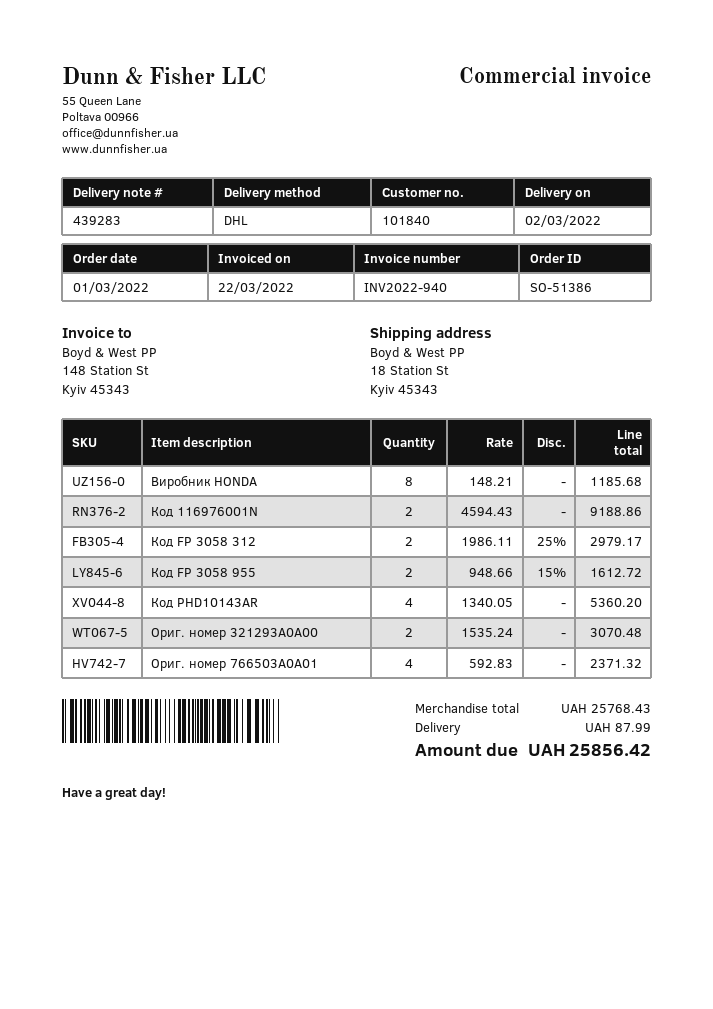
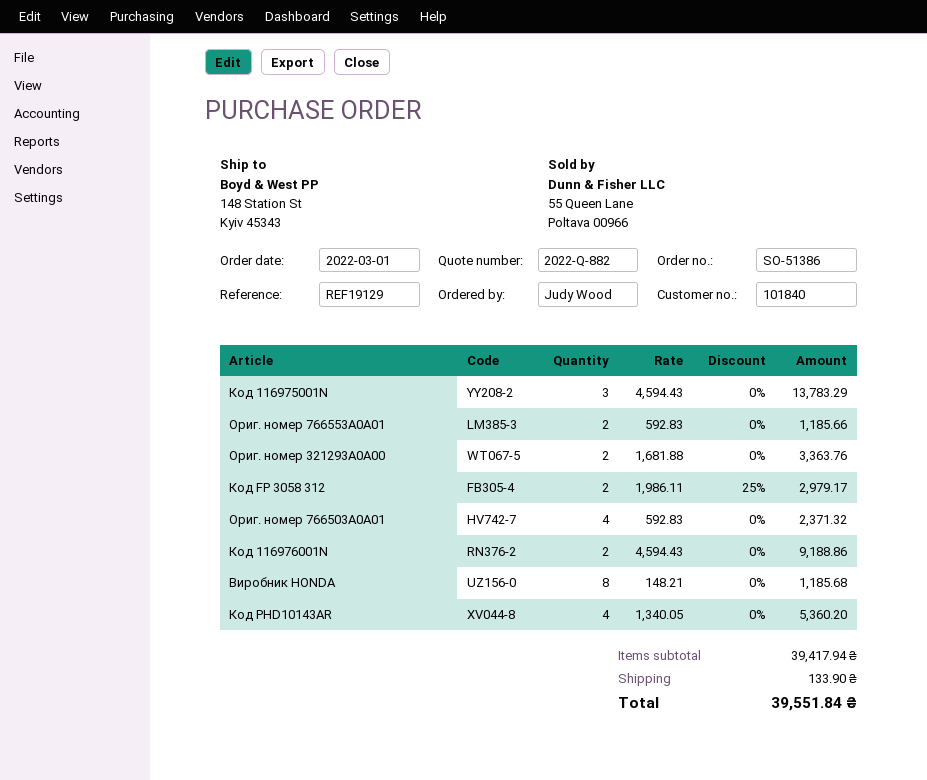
ship to: 18 Station St, Kyiv 45343 -> 148 Station St, Kyiv 45343
Код FP 3058 955: 2 x 948.66 - 15% = 1612.72 -> none
Ориг. номер 321293A0A00: 2 x 1535.24 = 3070.48 -> 2 x 1681.88 = 3363.76
Код 116975001N: none -> 3 x 4594.43 = 13783.29
Ориг. номер 766553A0A01: none -> 2 x 592.83 = 1185.66
subtotal: 25768.43 -> 39417.94
shipping: 87.99 -> 133.90
total: 25856.42 -> 39551.84

